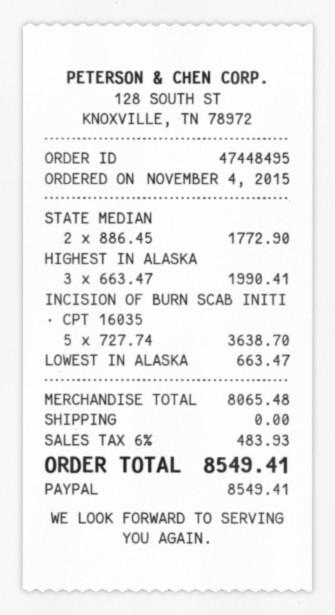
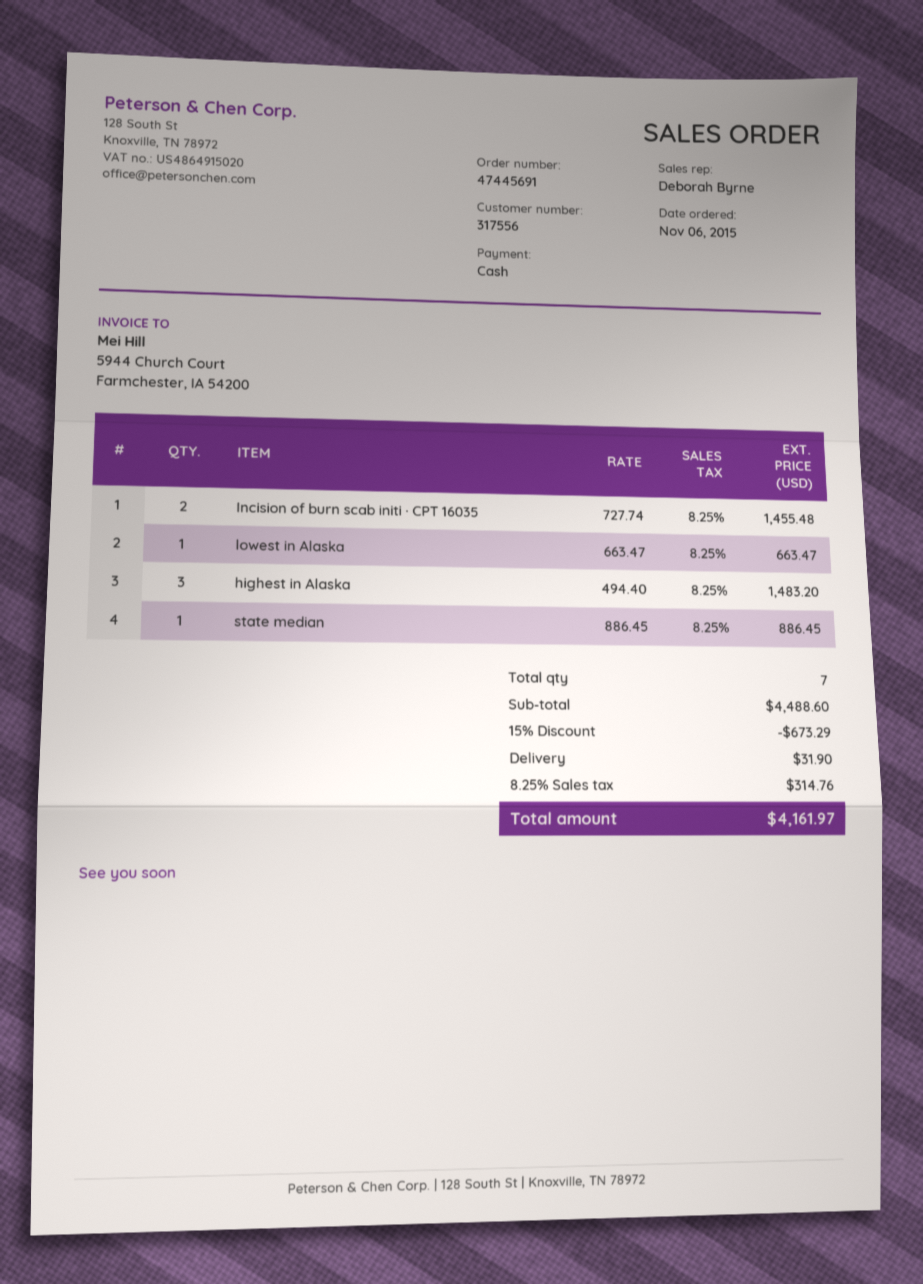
order number: 47448495 -> 47445691
order date: 2015-11-04 -> 2015-11-06
payment method: PayPal -> cash
STATE MEDIAN: 2 x 886.45 = 1772.90 -> 1 x 886.45 = 886.45
HIGHEST IN ALASKA: 3 x 663.47 = 1990.41 -> 3 x 494.40 = 1483.20
INCISION OF BURN SCAB INITI · CPT 16035: 5 x 727.74 = 3638.70 -> 2 x 727.74 = 1455.48
subtotal: 8065.48 -> 4488.60
discount: none -> 15% = 673.29
shipping: 0.00 -> 31.90
tax: 6% = 483.93 -> 8.25% = 314.76
total: 8549.41 -> 4161.97

